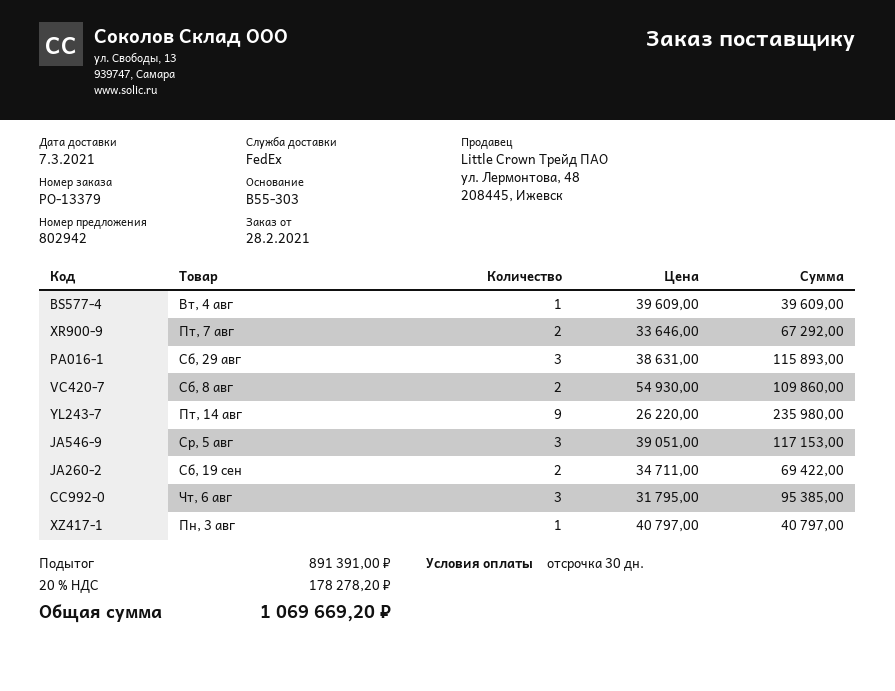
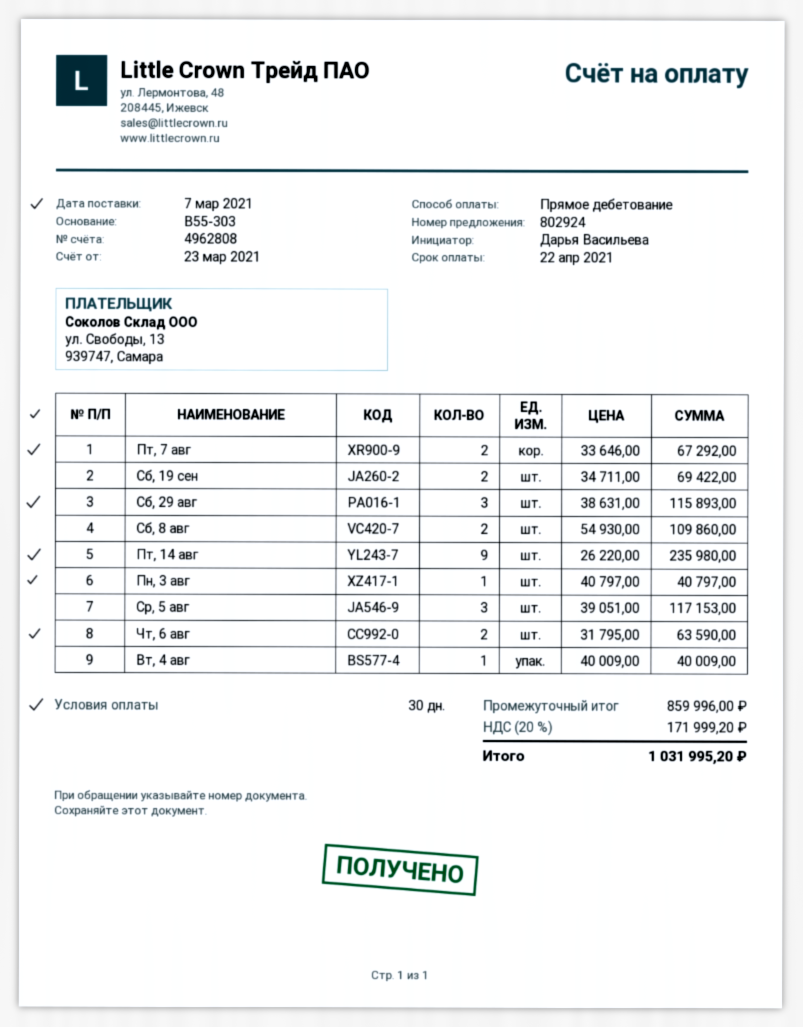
quote number: 802942 -> 802924
Вт, 4 авг: 1 x 39609.00 = 39609.00 -> 1 x 40009.00 = 40009.00
Чт, 6 авг: 3 x 31795.00 = 95385.00 -> 2 x 31795.00 = 63590.00
subtotal: 891391.00 -> 859996.00
tax: 20% = 178278.20 -> 20% = 171999.20
total: 1069669.20 -> 1031995.20

